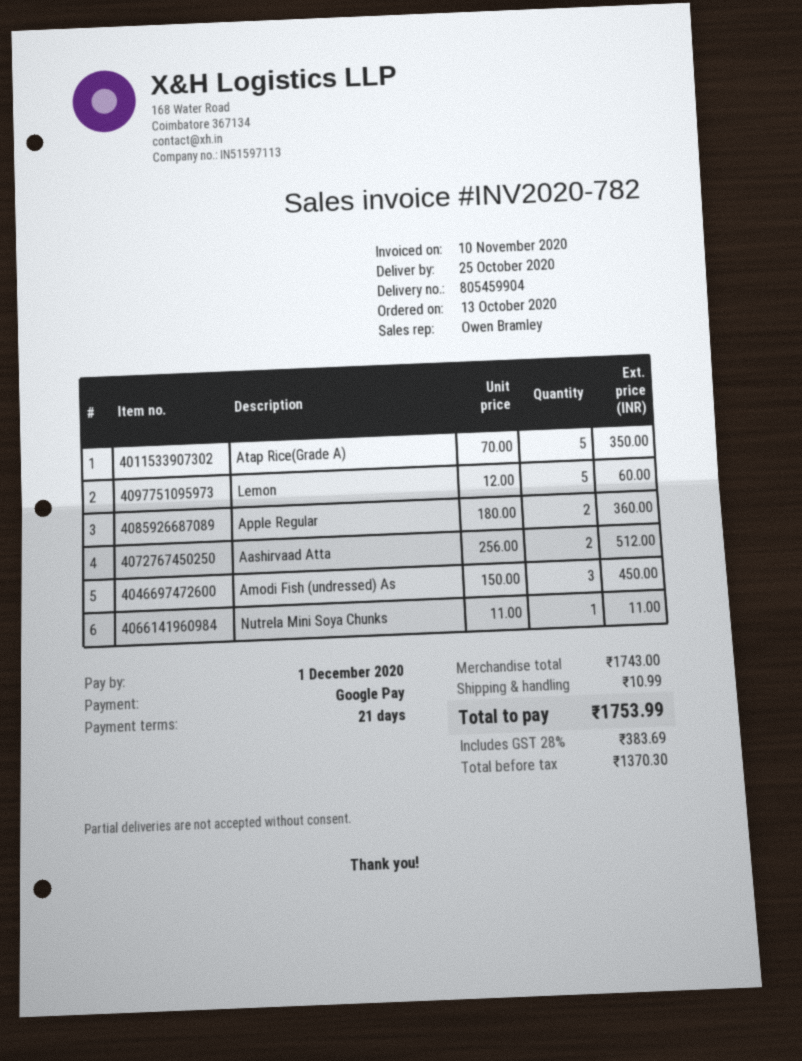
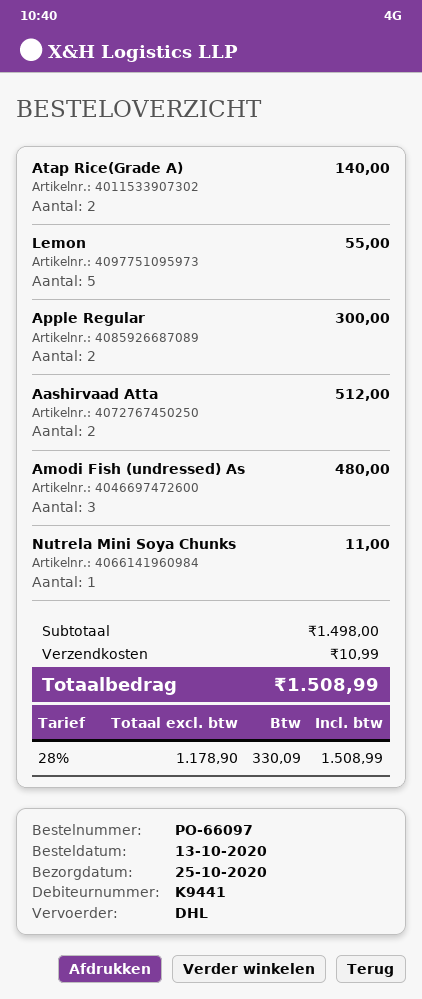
Atap Rice(Grade A): 5 for 350.00 -> 2 for 140.00
Lemon: 5 for 60.00 -> 5 for 55.00
Apple Regular: 2 for 360.00 -> 2 for 300.00
Amodi Fish (undressed) As: 3 for 450.00 -> 3 for 480.00
subtotal: 1743.00 -> 1498.00
net: 1370.30 -> 1178.90
tax: 28% = 383.69 -> 28% = 330.09
total: 1753.99 -> 1508.99

